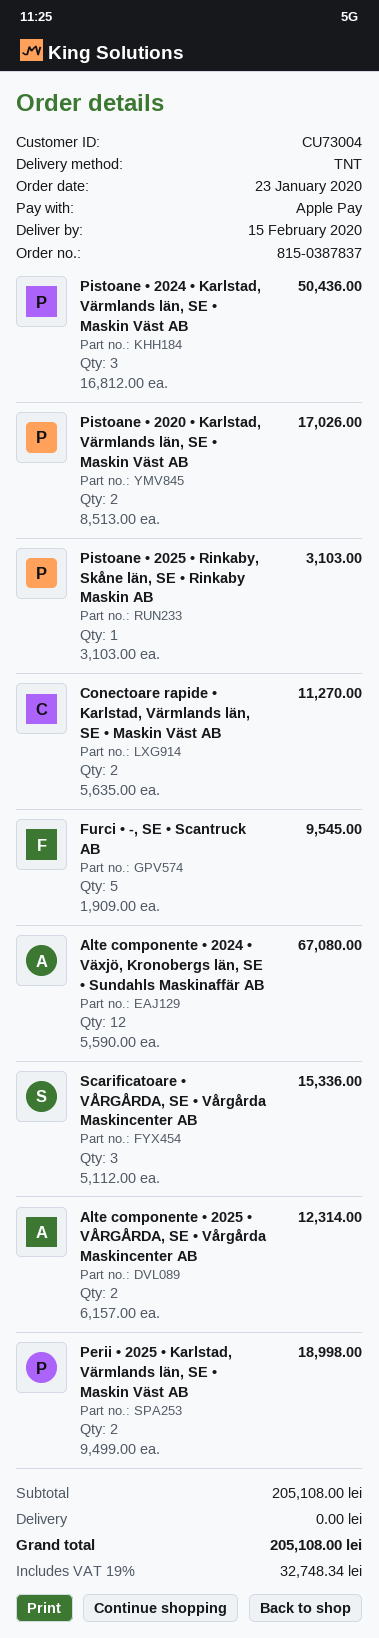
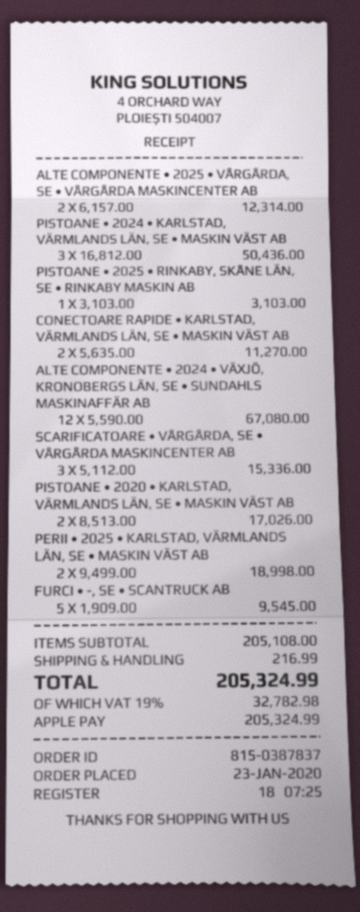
shipping: 0.00 -> 216.99
tax: 19% = 32748.34 -> 19% = 32782.98
total: 205108.00 -> 205324.99

